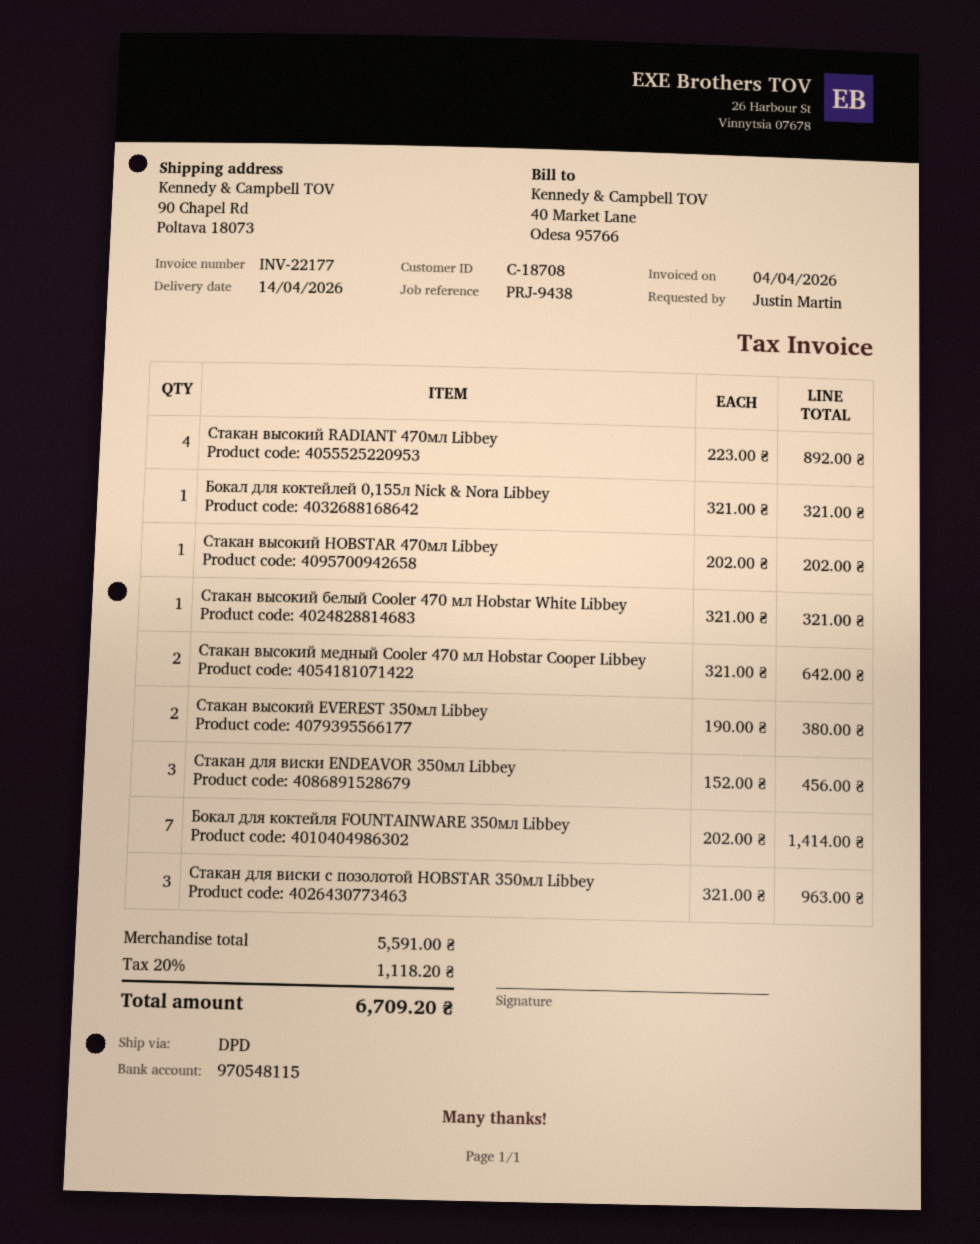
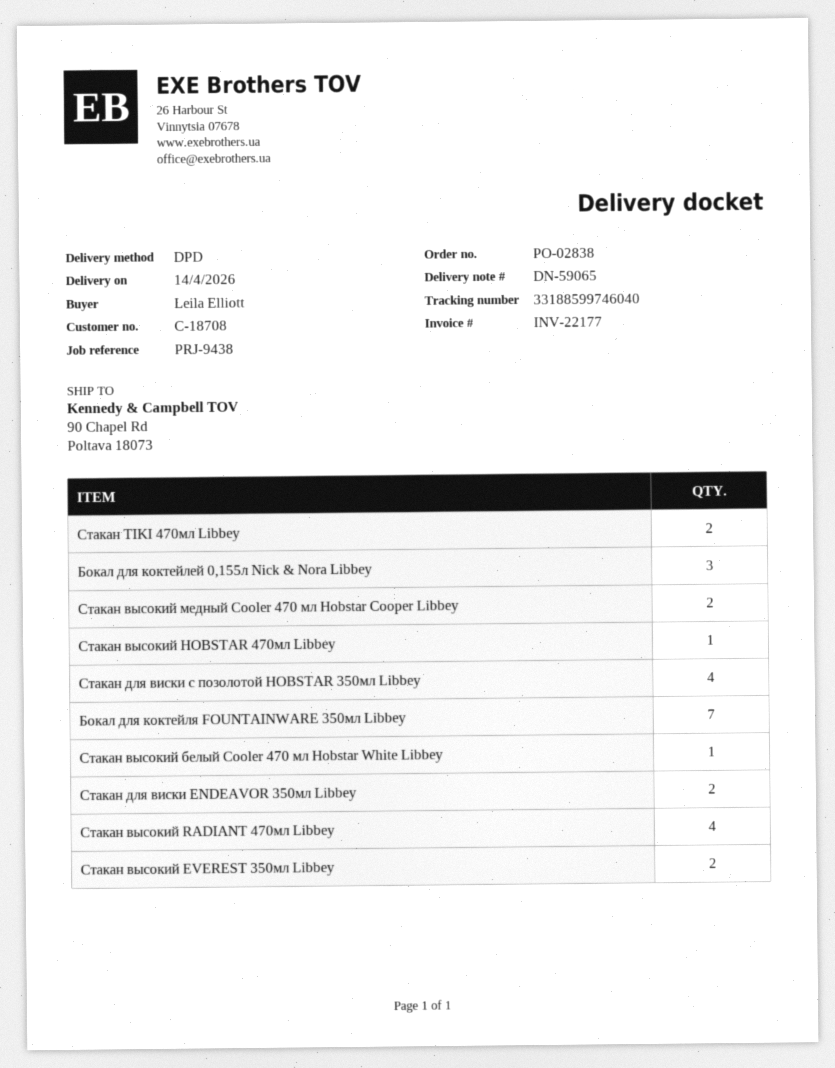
ordered by: Justin Martin -> Leila Elliott
Бокал для коктейлей 0,155л Nick & Nora Libbey: 1 -> 3
Стакан для виски ENDEAVOR 350мл Libbey: 3 -> 2
Стакан для виски с позолотой HOBSTAR 350мл Libbey: 3 -> 4
Стакан TIKI 470мл Libbey: none -> 2

